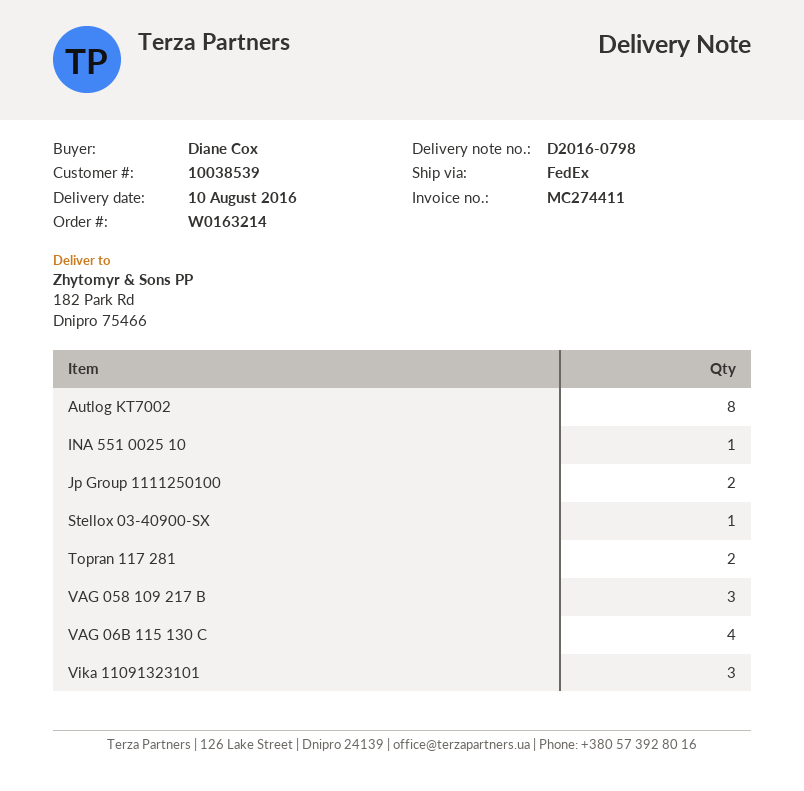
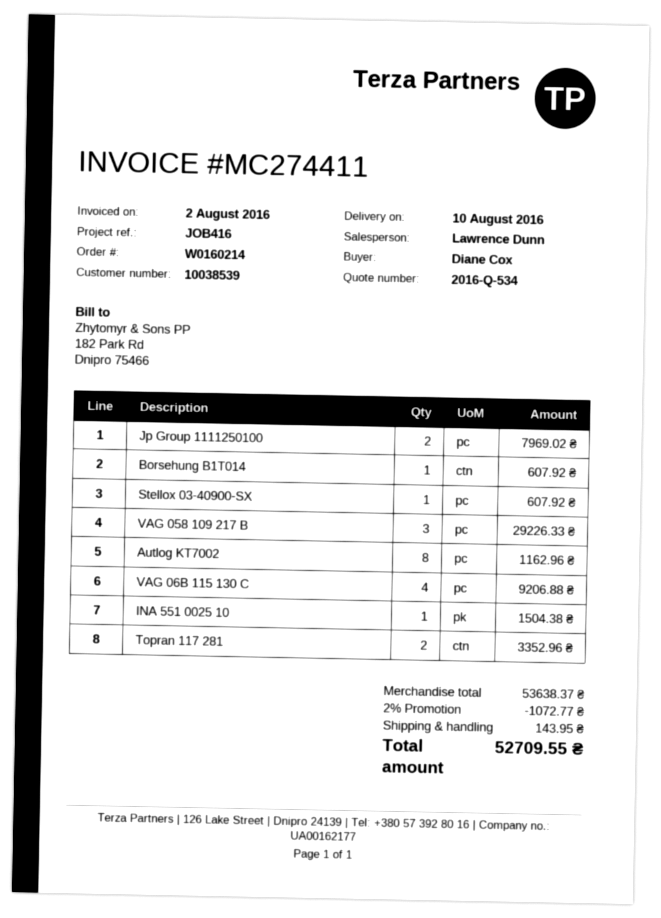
order number: W0163214 -> W0160214
Vika 11091323101: 3 -> none
Borsehung B1T014: none -> 1

